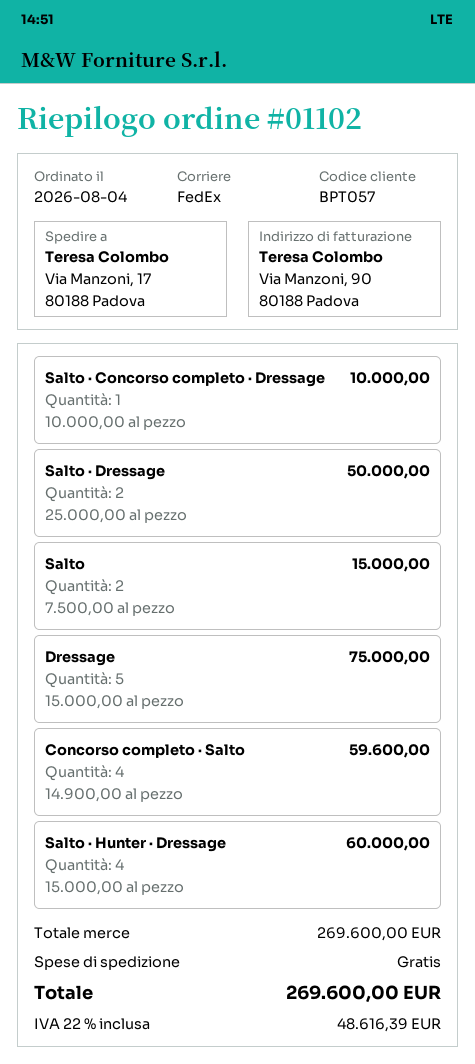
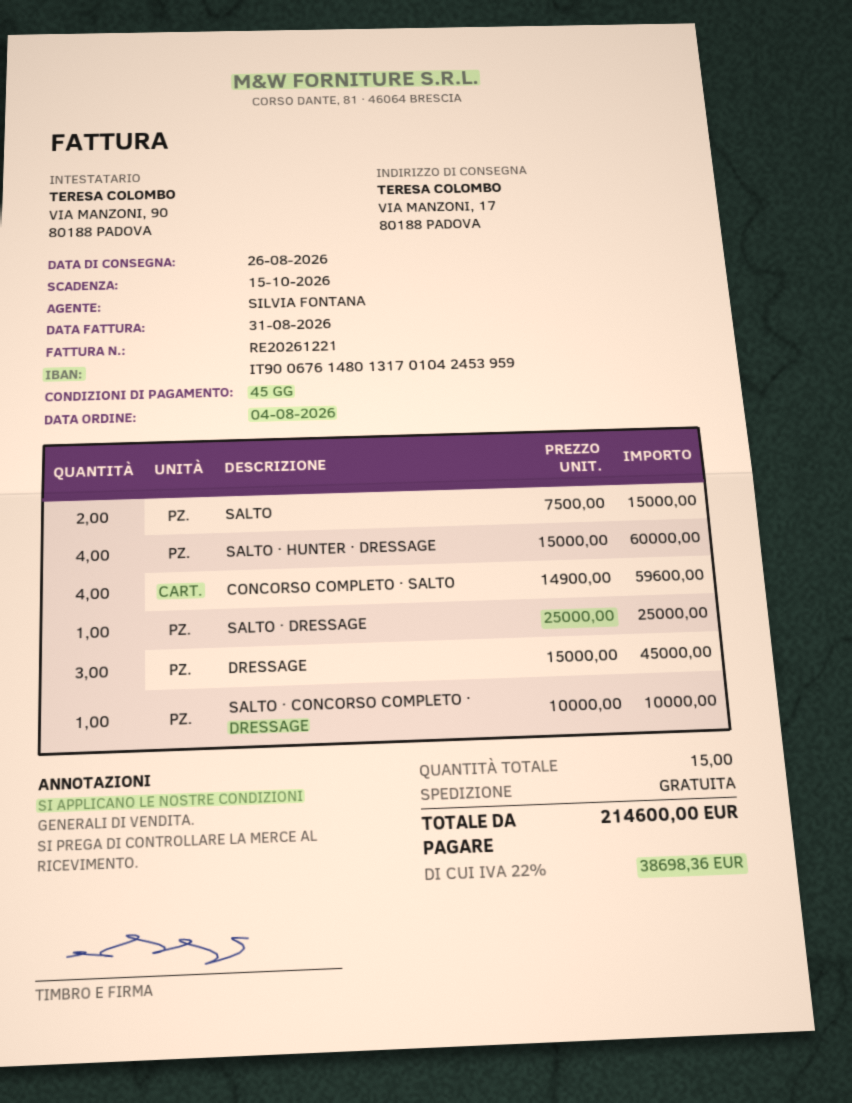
Salto · Dressage: 2 x 25000.00 = 50000.00 -> 1 x 25000.00 = 25000.00
Dressage: 5 x 15000.00 = 75000.00 -> 3 x 15000.00 = 45000.00
tax: 22% = 48616.39 -> 22% = 38698.36
total: 269600.00 -> 214600.00

